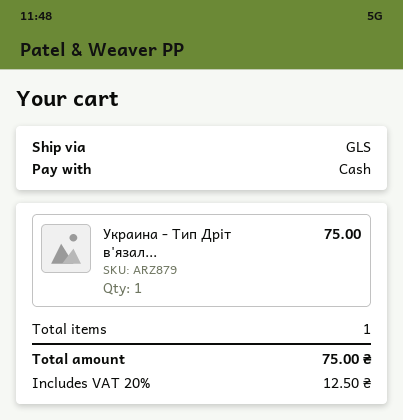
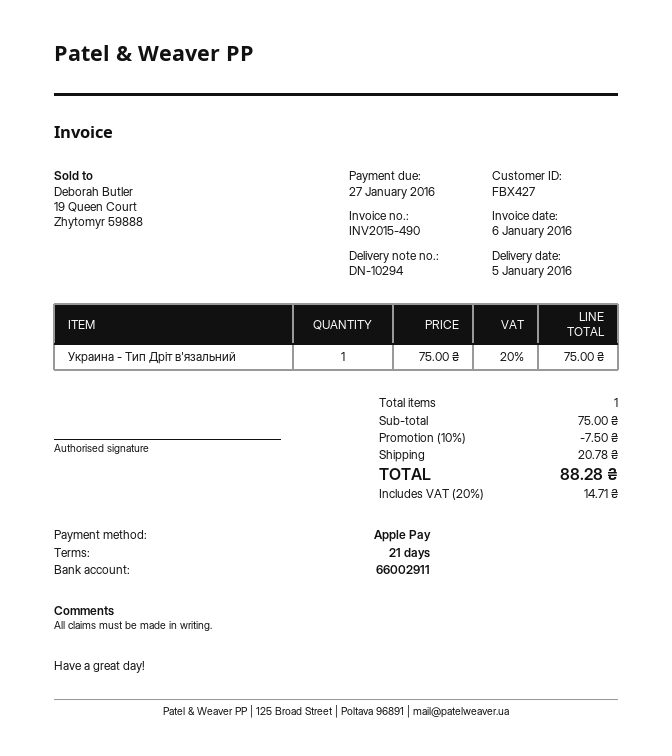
payment method: cash -> Apple Pay
discount: none -> 10% = 7.50
shipping: none -> 20.78
tax: 20% = 12.50 -> 20% = 14.71
total: 75.00 -> 88.28

